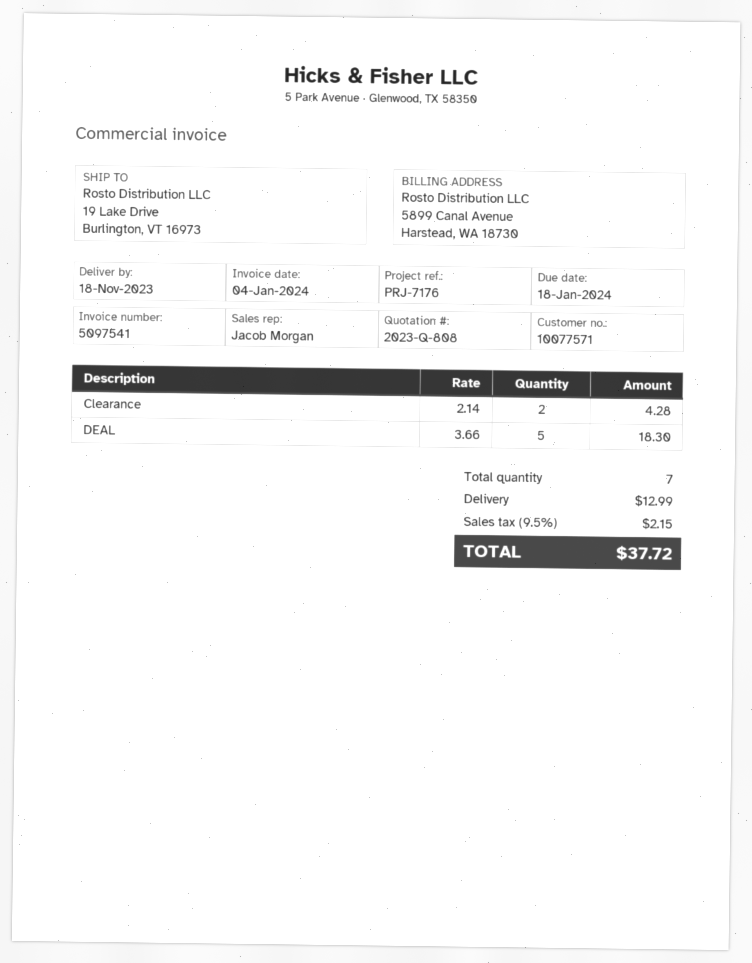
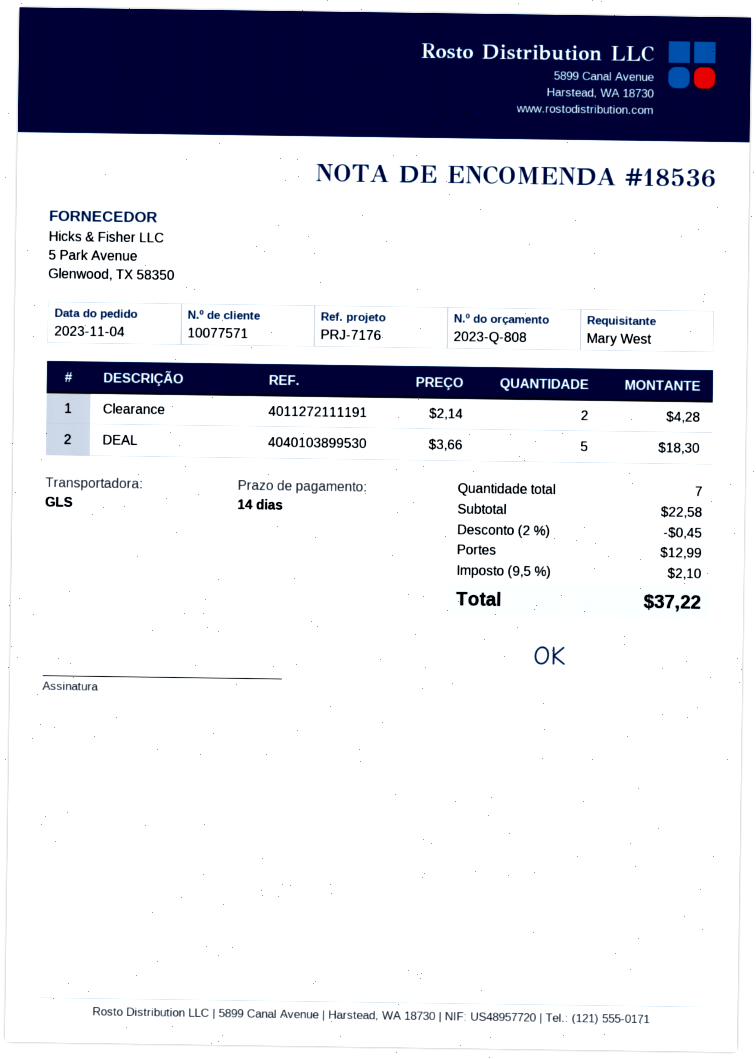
discount: none -> 2% = 0.45
tax: 9.5% = 2.15 -> 9.5% = 2.10
total: 37.72 -> 37.22

